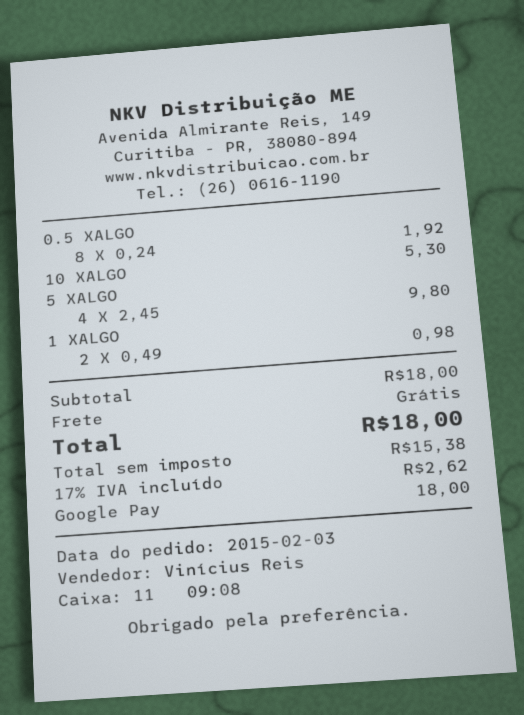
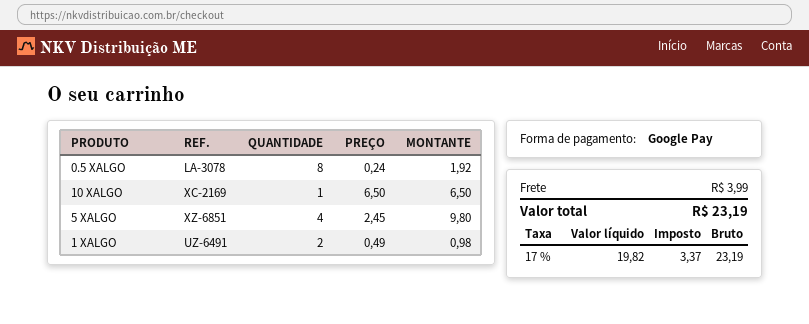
10 XALGO: 1 x 5.30 = 5.30 -> 1 x 6.50 = 6.50
shipping: 0.00 -> 3.99
net: 15.38 -> 19.82
tax: 17% = 2.62 -> 17% = 3.37
total: 18.00 -> 23.19

